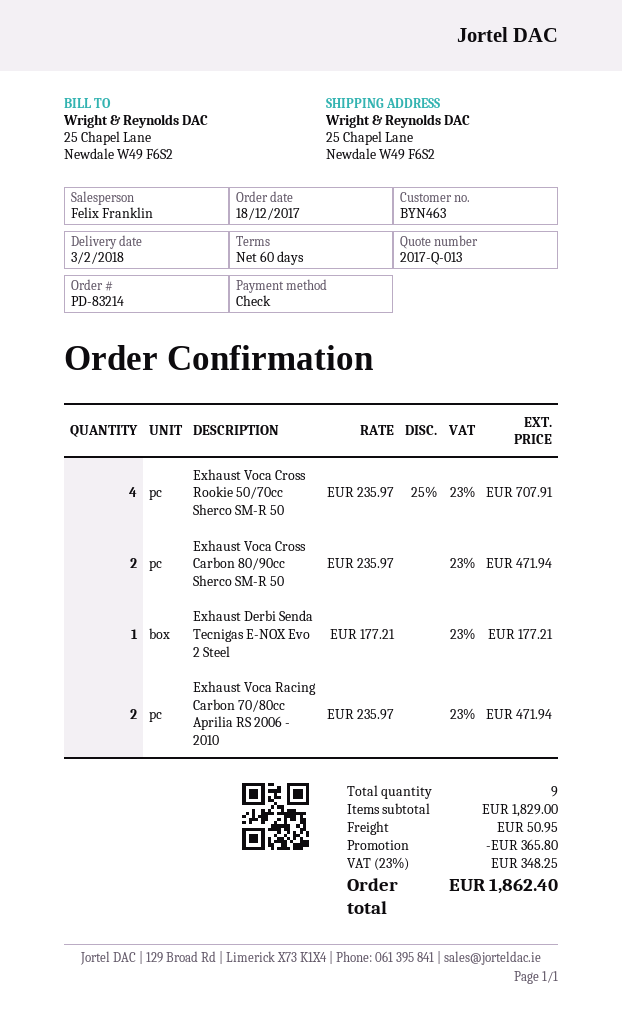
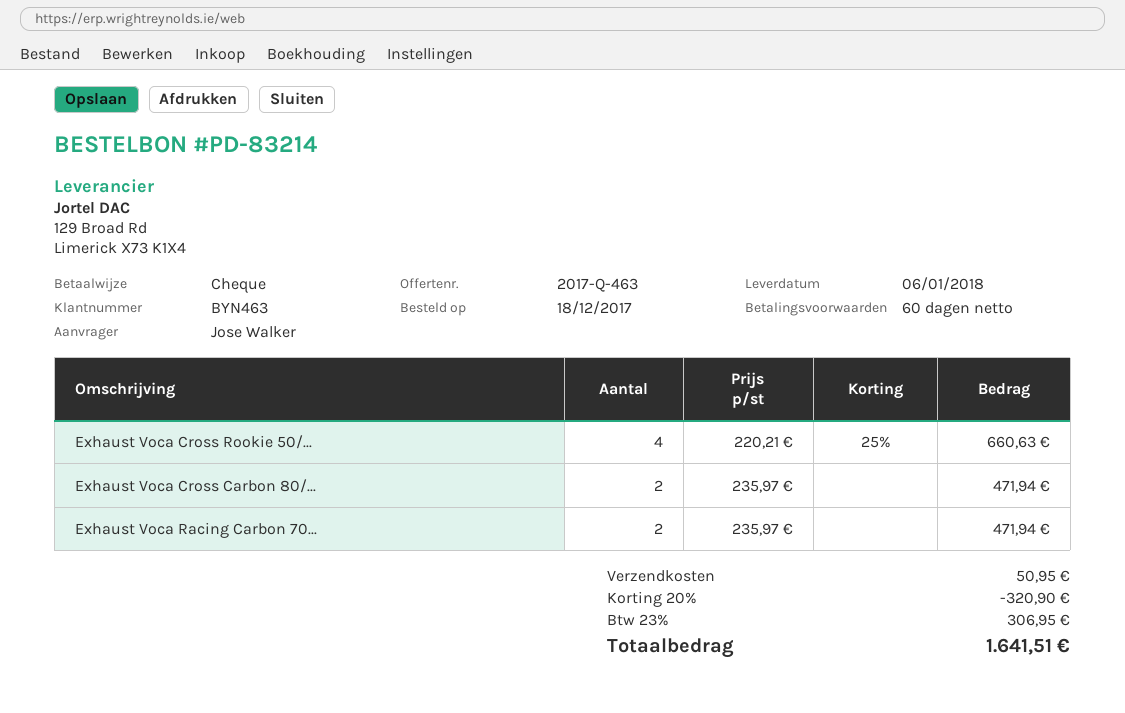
quote number: 2017-Q-013 -> 2017-Q-463
delivery date: 2018-02-03 -> 2018-01-06
Exhaust Voca Cross Rookie 50/70cc Sherco SM-R 50: 4 x 235.97 - 25% = 707.91 -> 4 x 220.21 - 25% = 660.63
Exhaust Derbi Senda Tecnigas E-NOX Evo 2 Steel: 1 x 177.21 = 177.21 -> none
discount: 365.80 -> 320.90
tax: 23% = 348.25 -> 23% = 306.95
total: 1862.40 -> 1641.51

